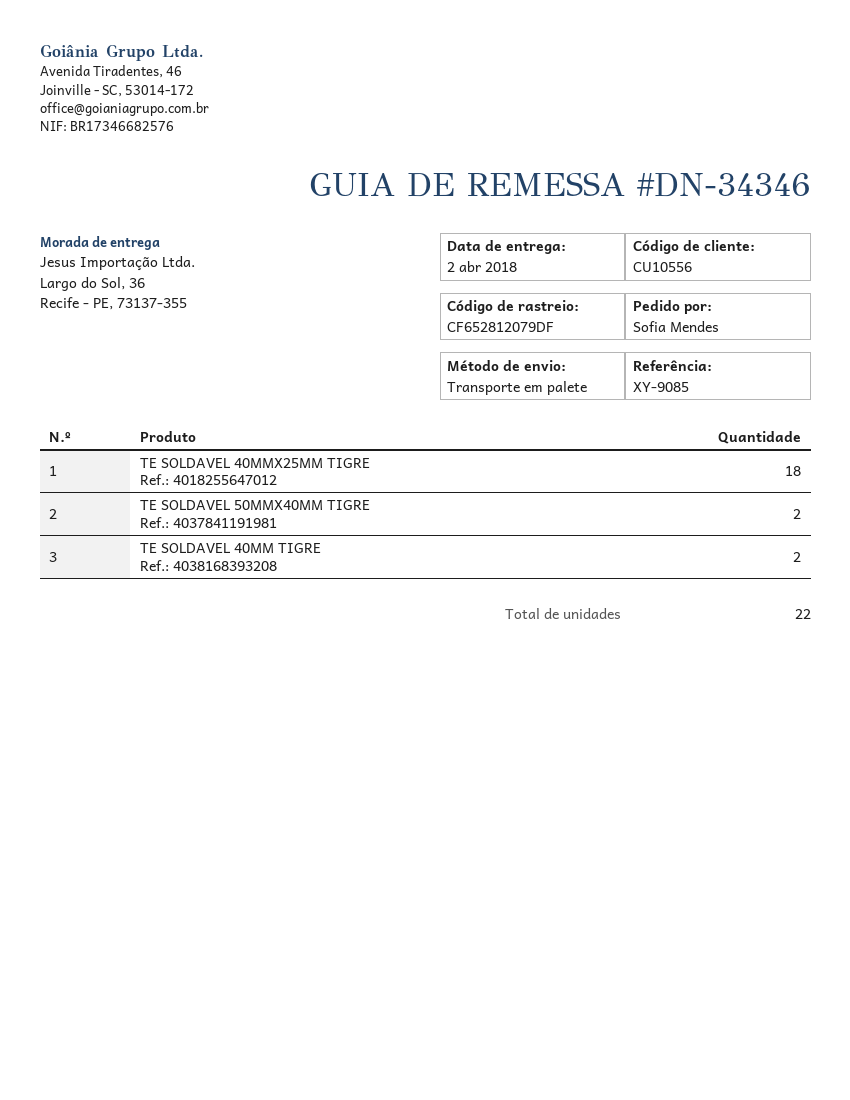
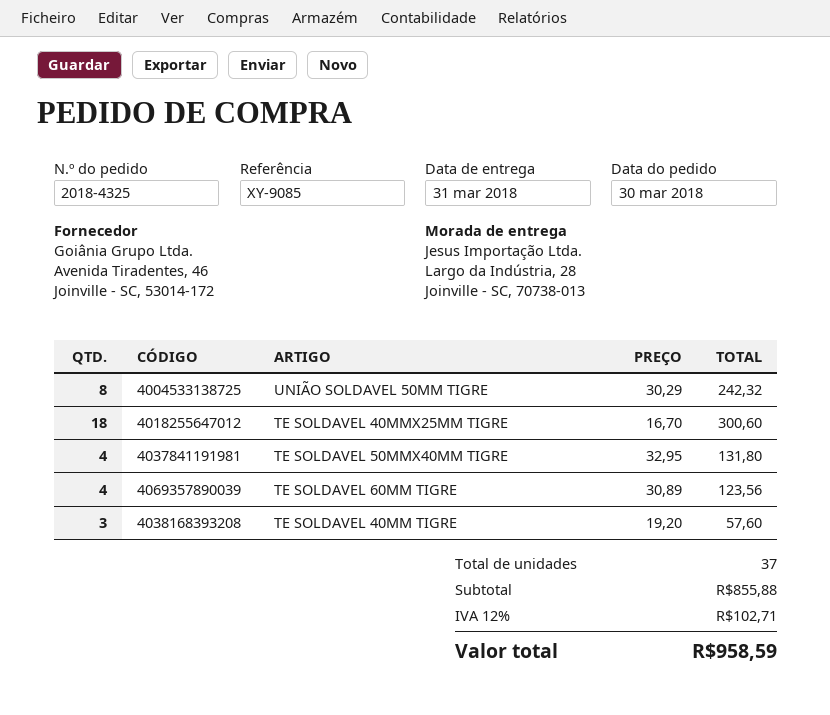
delivery date: 2018-04-02 -> 2018-03-31
ship to: Largo do Sol, 36, Recife - PE, 73137-355 -> Largo da Indústria, 28, Joinville - SC, 70738-013
TE SOLDAVEL 50MMX40MM TIGRE: 2 -> 4
TE SOLDAVEL 40MM TIGRE: 2 -> 3
UNIÃO SOLDAVEL 50MM TIGRE: none -> 8
TE SOLDAVEL 60MM TIGRE: none -> 4
total quantity: 22 -> 37

